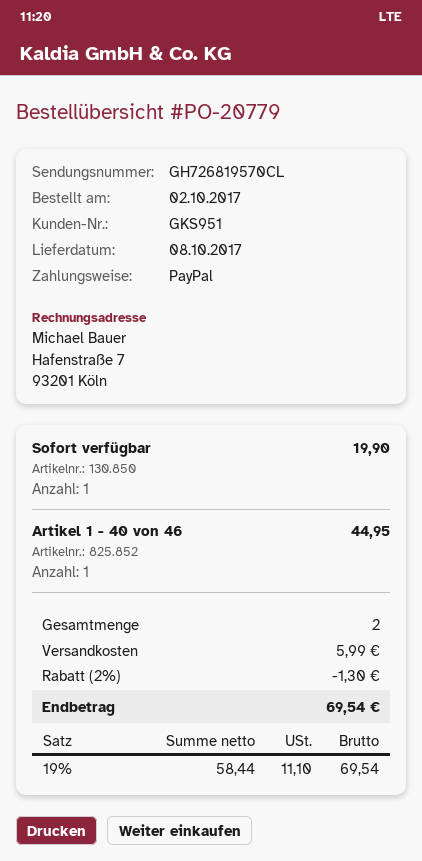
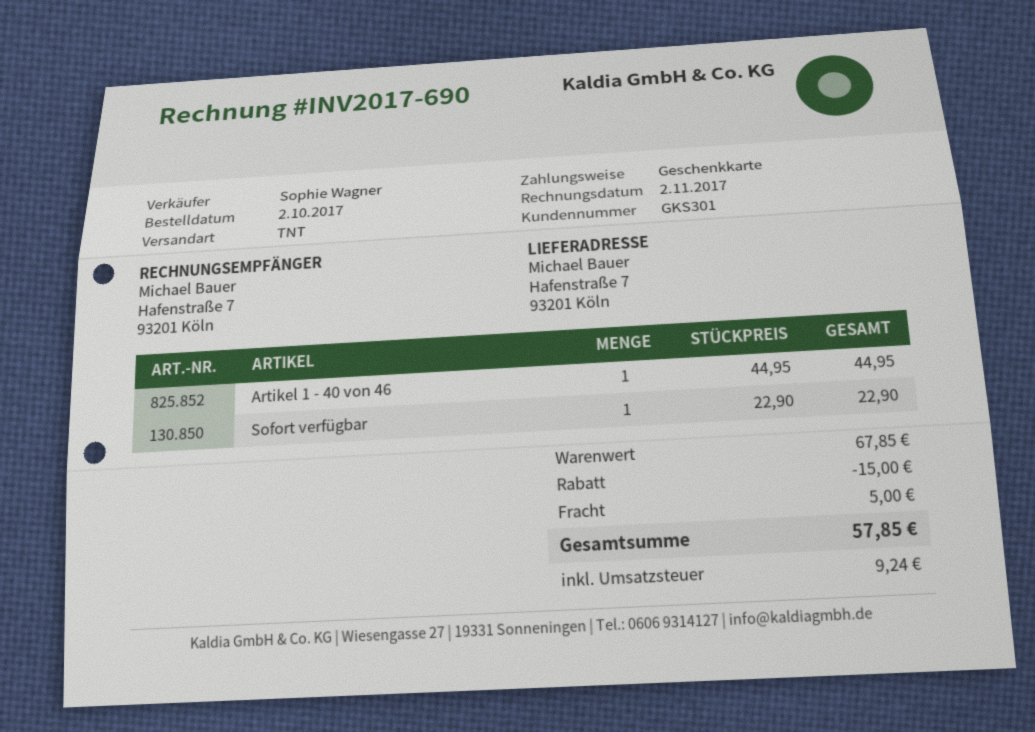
customer number: GKS951 -> GKS301
payment method: PayPal -> gift card
Sofort verfügbar: 1 for 19.90 -> 1 for 22.90
discount: 1.30 -> 15.00
shipping: 5.99 -> 5.00
tax: 11.10 -> 9.24
total: 69.54 -> 57.85

